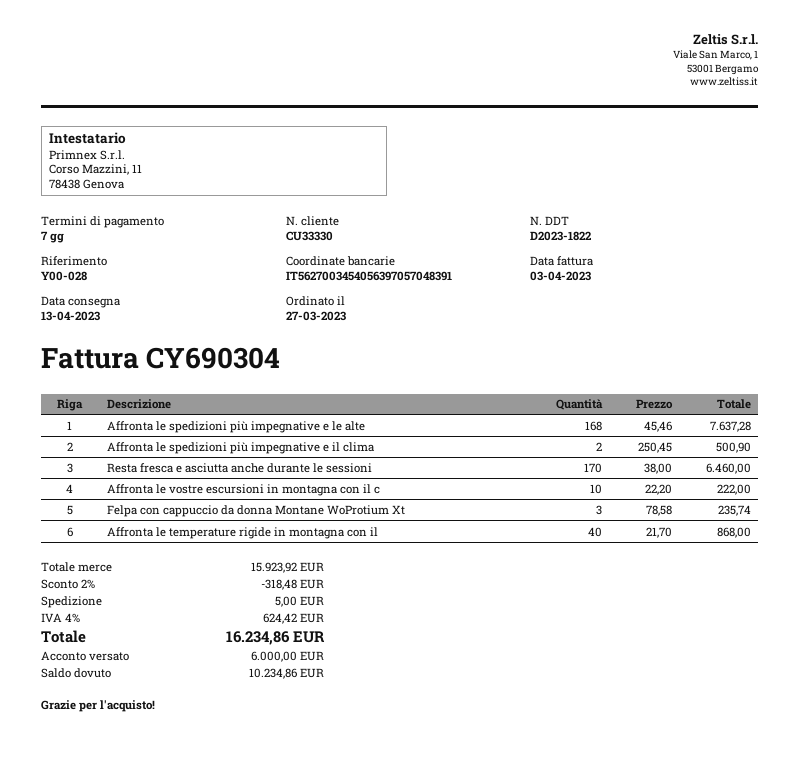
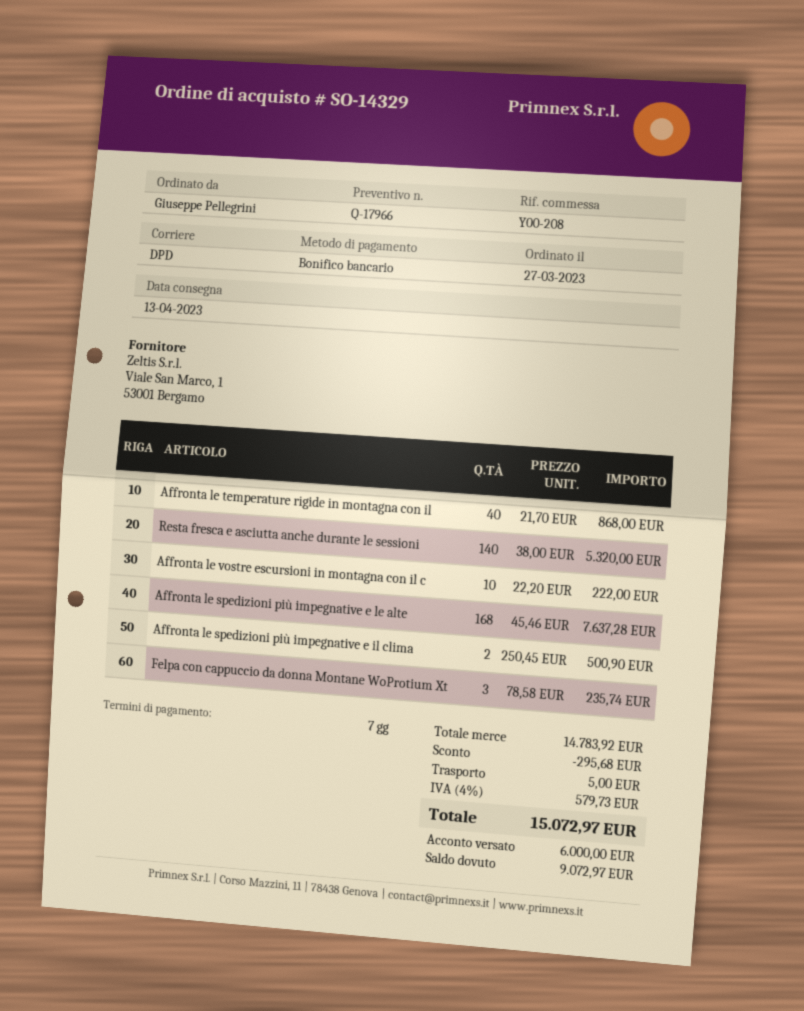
reference: Y00-028 -> Y00-208
Resta fresca e asciutta anche durante le sessioni: 170 x 38.00 = 6460.00 -> 140 x 38.00 = 5320.00
subtotal: 15923.92 -> 14783.92
discount: 318.48 -> 295.68
tax: 4% = 624.42 -> 4% = 579.73
total: 16234.86 -> 15072.97
balance: 10234.86 -> 9072.97

